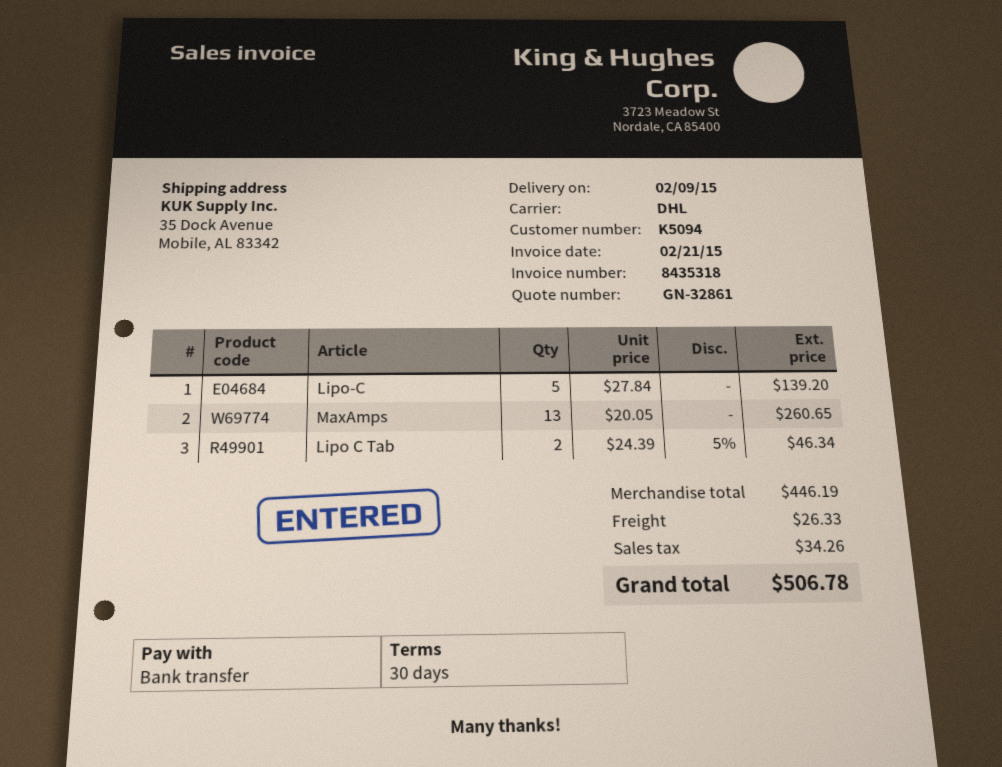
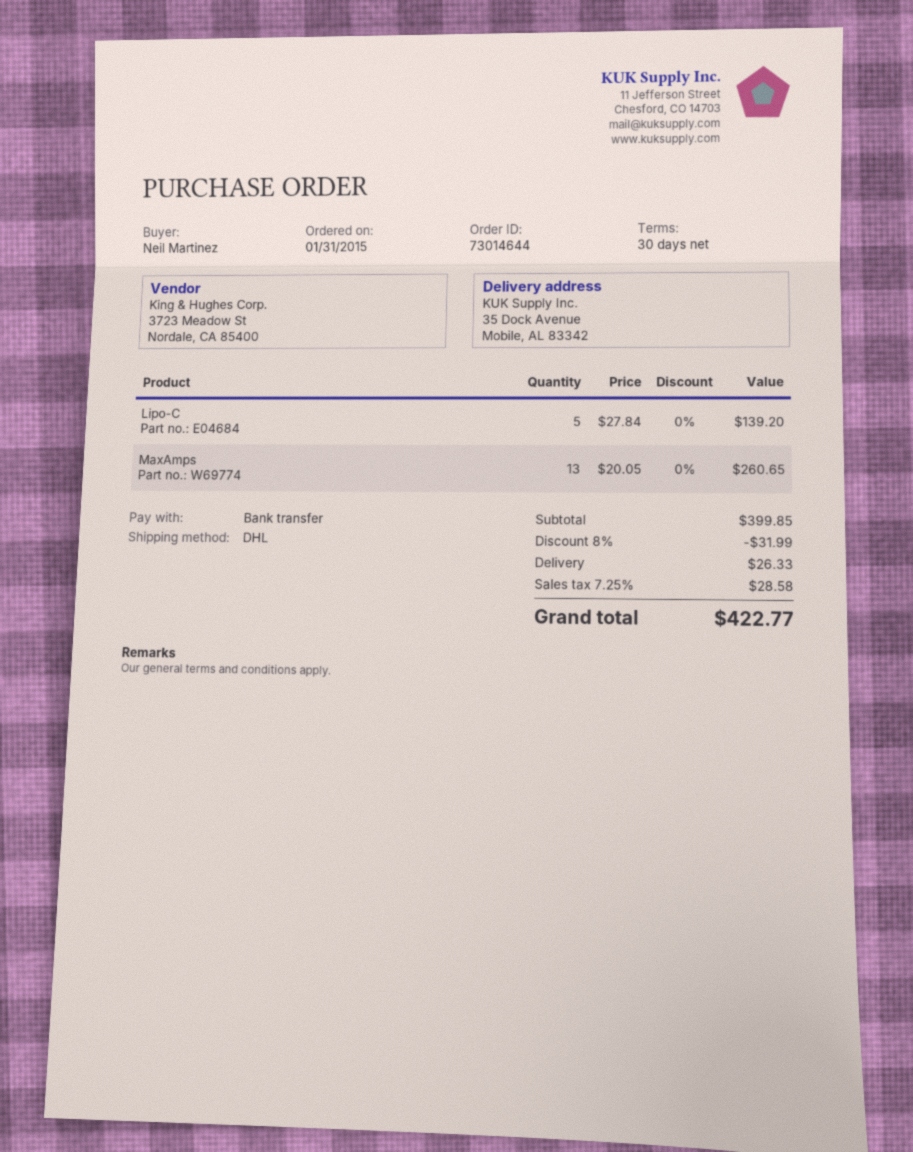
Lipo C Tab: 2 x 24.39 - 5% = 46.34 -> none
subtotal: 446.19 -> 399.85
discount: none -> 8% = 31.99
tax: 34.26 -> 28.58
total: 506.78 -> 422.77

